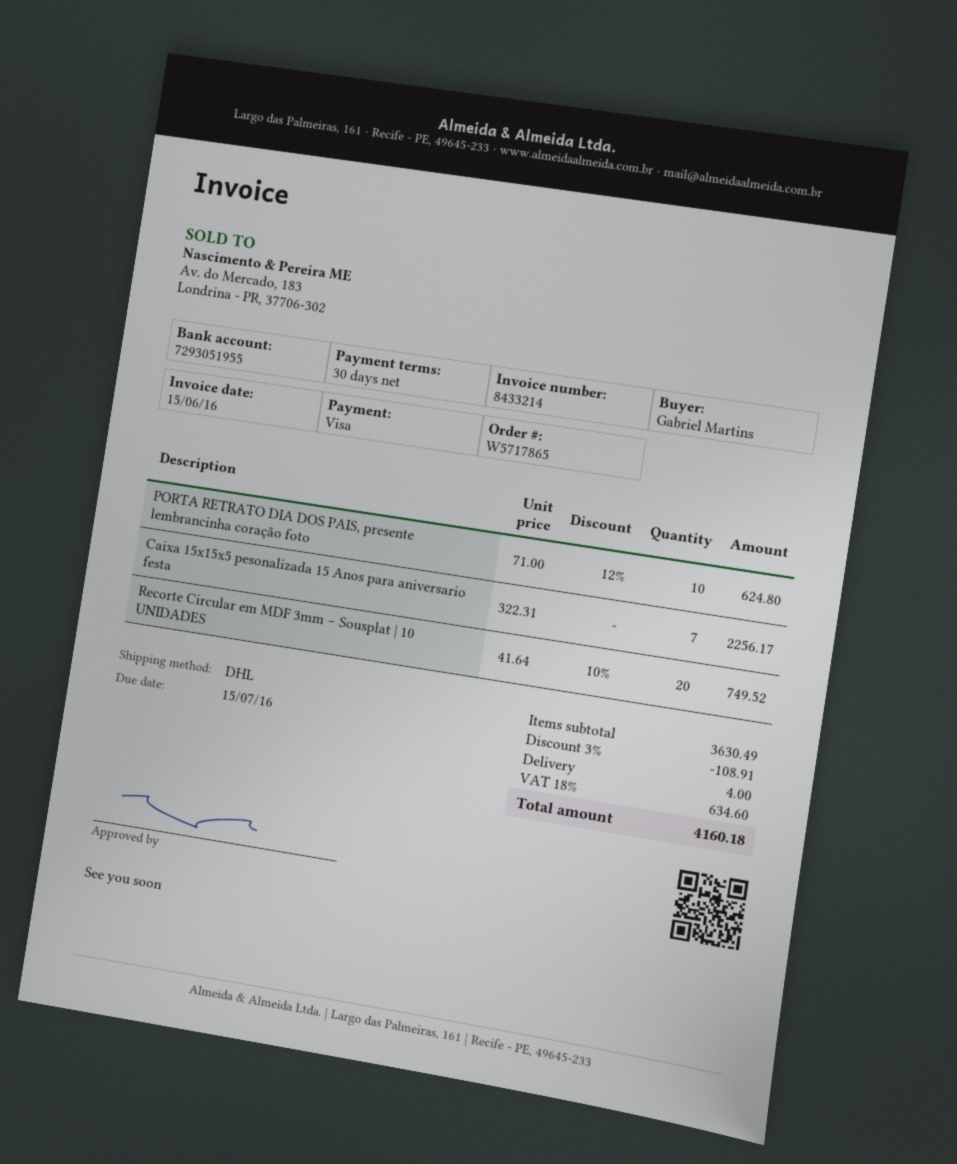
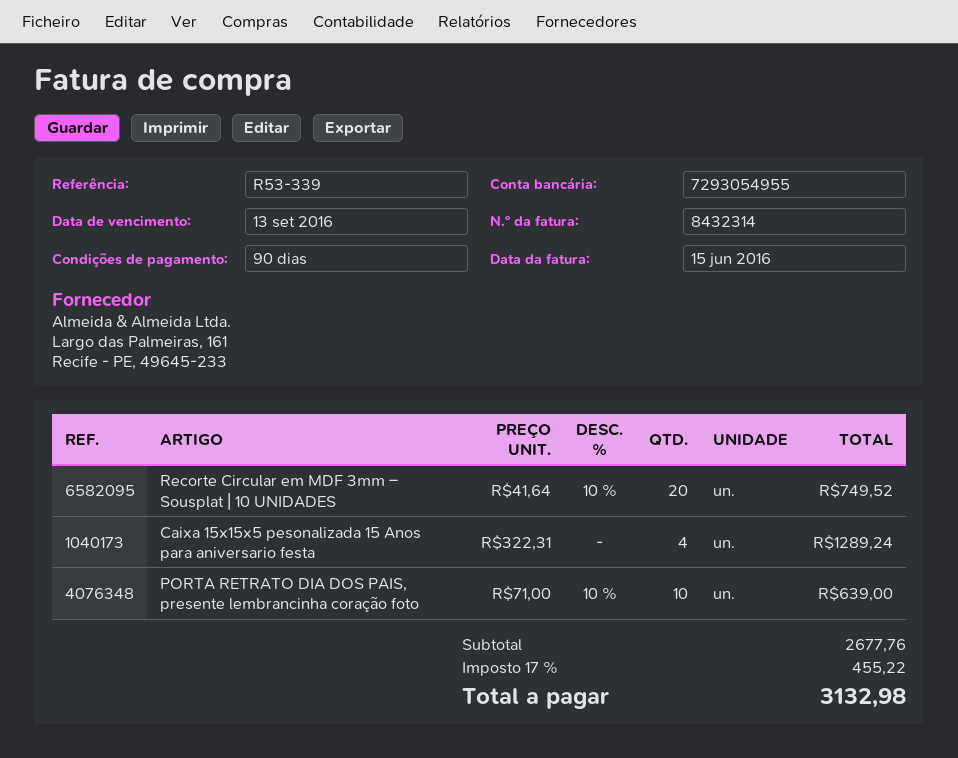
invoice number: 8433214 -> 8432314
payment terms: 30 days -> 90 days
due date: 2016-07-15 -> 2016-09-13
bank account: 7293051955 -> 7293054955
PORTA RETRATO DIA DOS PAIS, presente lembrancinha coração foto: 10 x 71.00 - 12% = 624.80 -> 10 x 71.00 - 10% = 639.00
Caixa 15x15x5 pesonalizada 15 Anos para aniversario festa: 7 x 322.31 = 2256.17 -> 4 x 322.31 = 1289.24
subtotal: 3630.49 -> 2677.76
discount: 3% = 108.91 -> none
shipping: 4.00 -> none
tax: 18% = 634.60 -> 17% = 455.22
total: 4160.18 -> 3132.98

